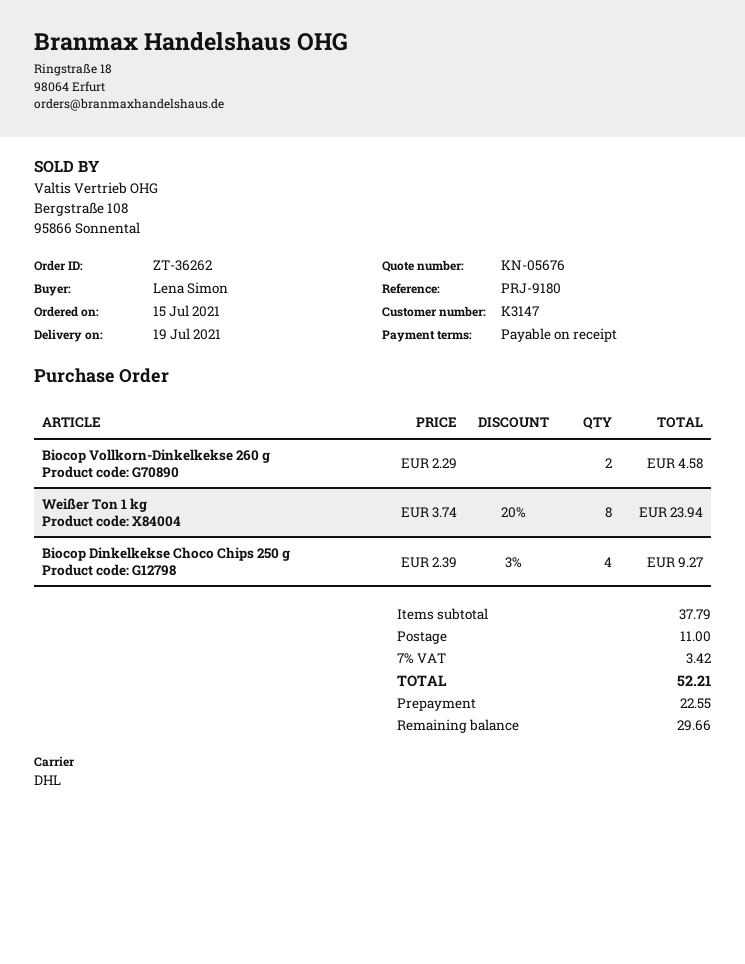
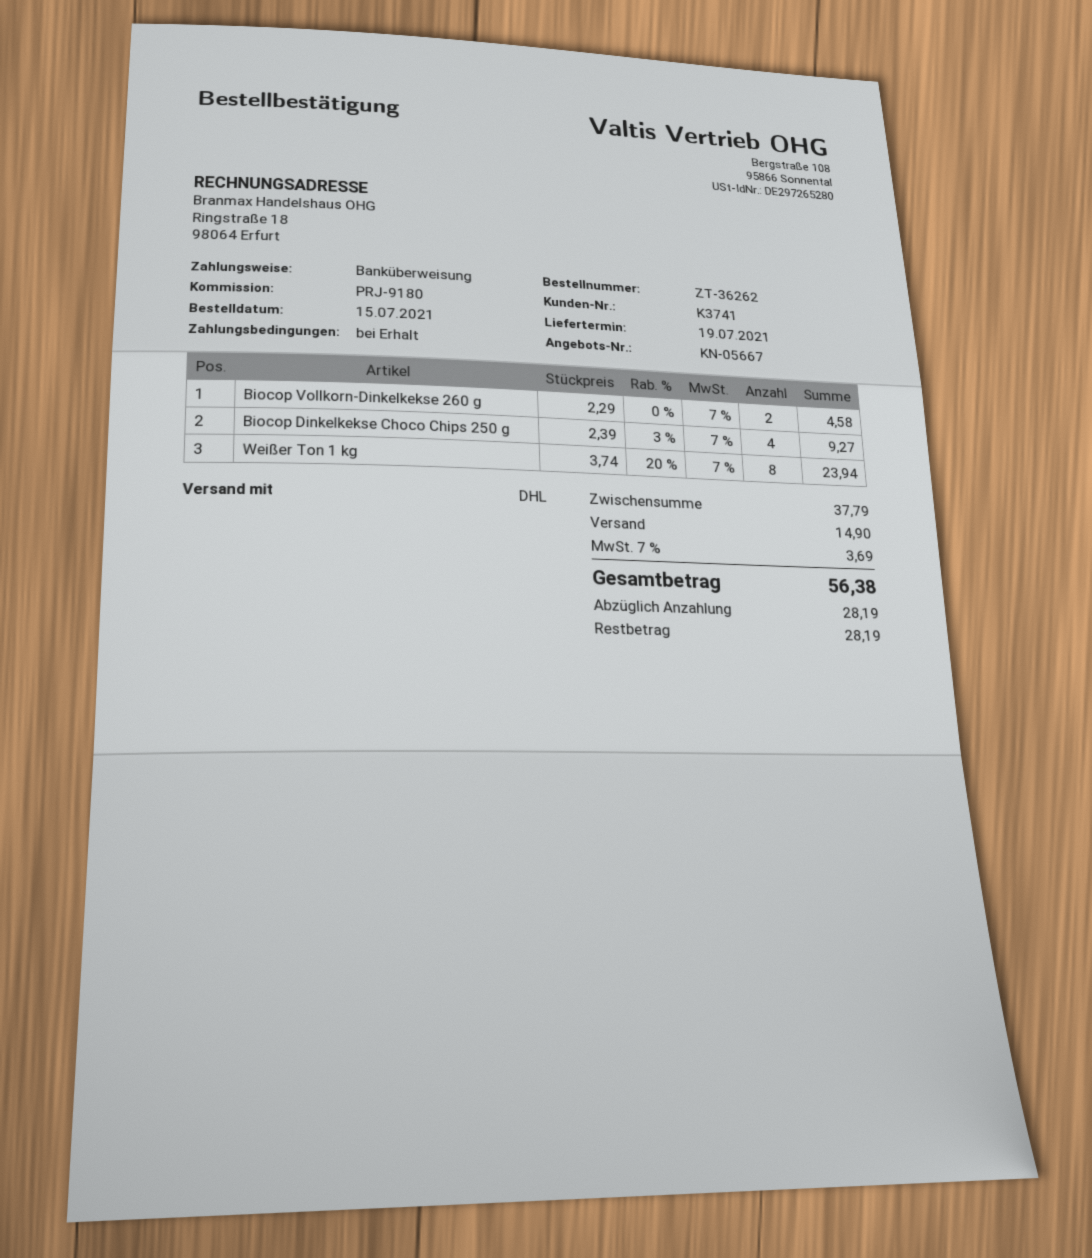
quote number: KN-05676 -> KN-05667
customer number: K3147 -> K3741
shipping: 11.00 -> 14.90
tax: 7% = 3.42 -> 7% = 3.69
total: 52.21 -> 56.38
deposit: 22.55 -> 28.19
balance: 29.66 -> 28.19

